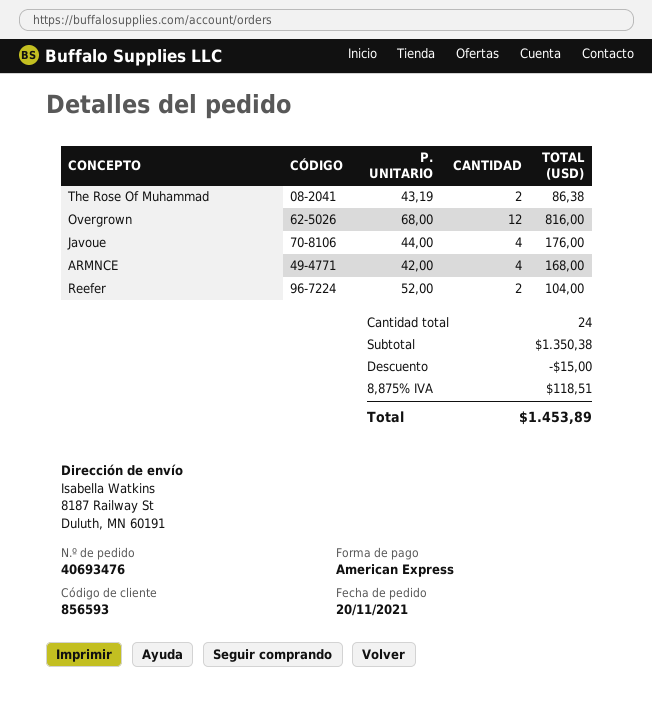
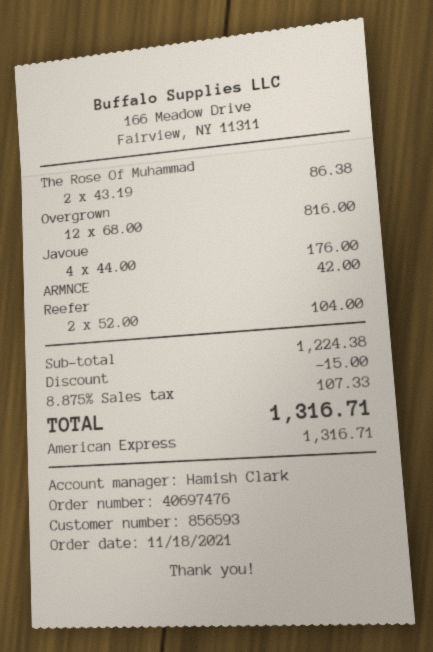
order number: 40693476 -> 40697476
order date: 2021-11-20 -> 2021-11-18
ARMNCE: 4 x 42.00 = 168.00 -> 1 x 42.00 = 42.00
subtotal: 1350.38 -> 1224.38
tax: 8.875% = 118.51 -> 8.875% = 107.33
total: 1453.89 -> 1316.71

